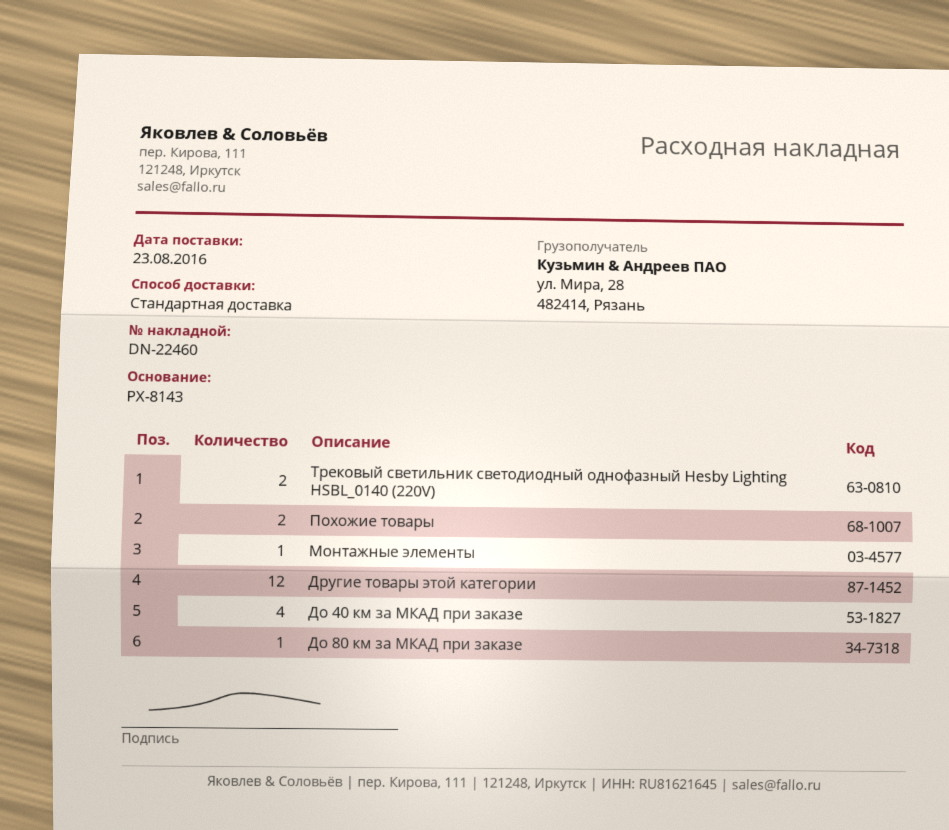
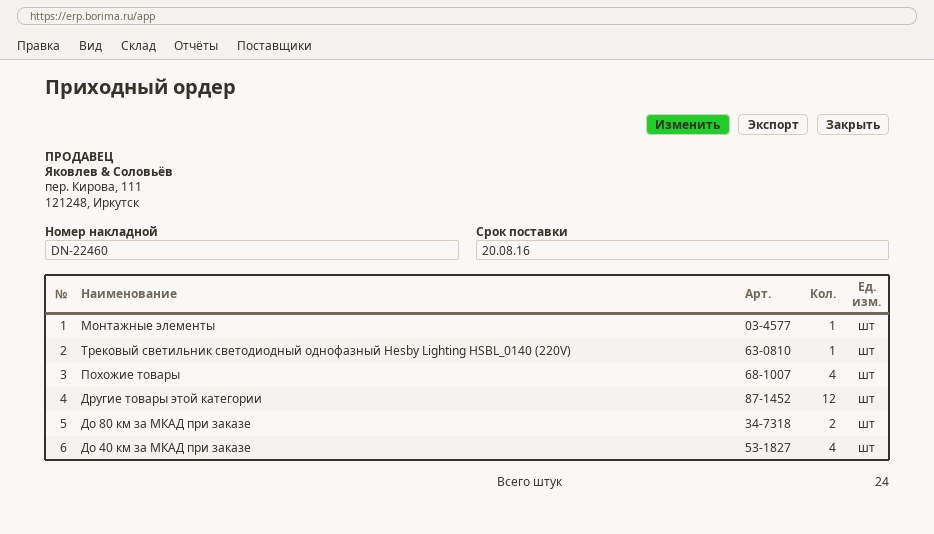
delivery date: 2016-08-23 -> 2016-08-20
Трековый светильник светодиодный однофазный Hesby Lighting HSBL_0140 (220V): 2 -> 1
Похожие товары: 2 -> 4
До 80 км за МКАД при заказе: 1 -> 2

